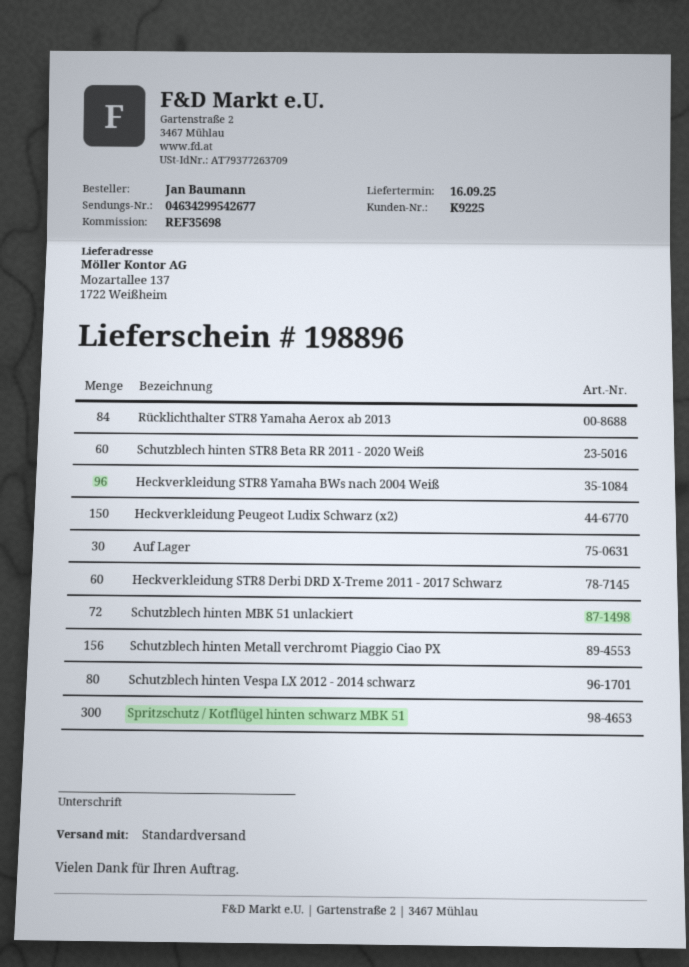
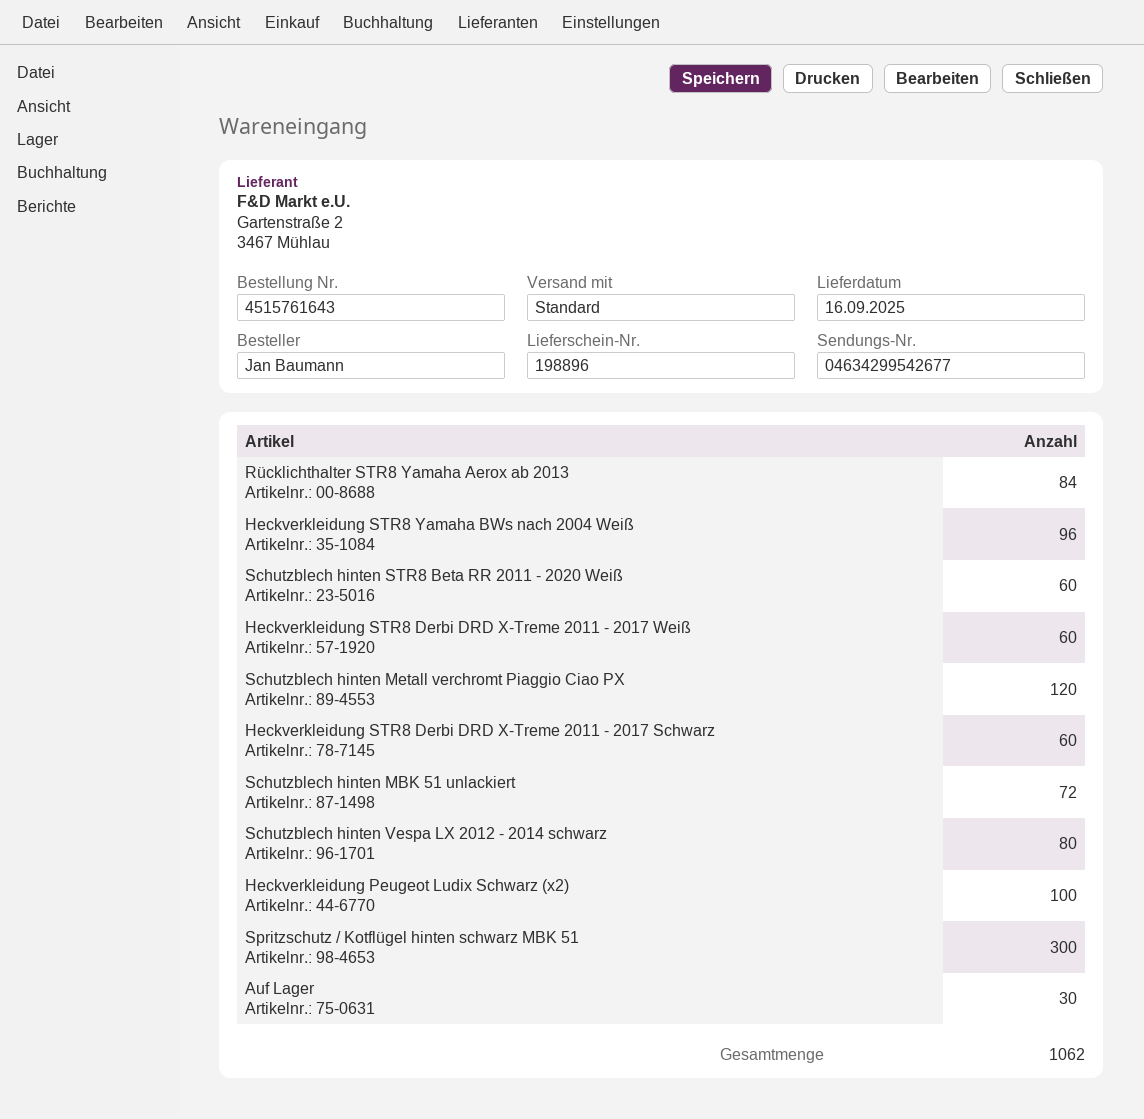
Heckverkleidung Peugeot Ludix Schwarz (x2): 150 -> 100
Schutzblech hinten Metall verchromt Piaggio Ciao PX: 156 -> 120
Heckverkleidung STR8 Derbi DRD X-Treme 2011 - 2017 Weiß: none -> 60

